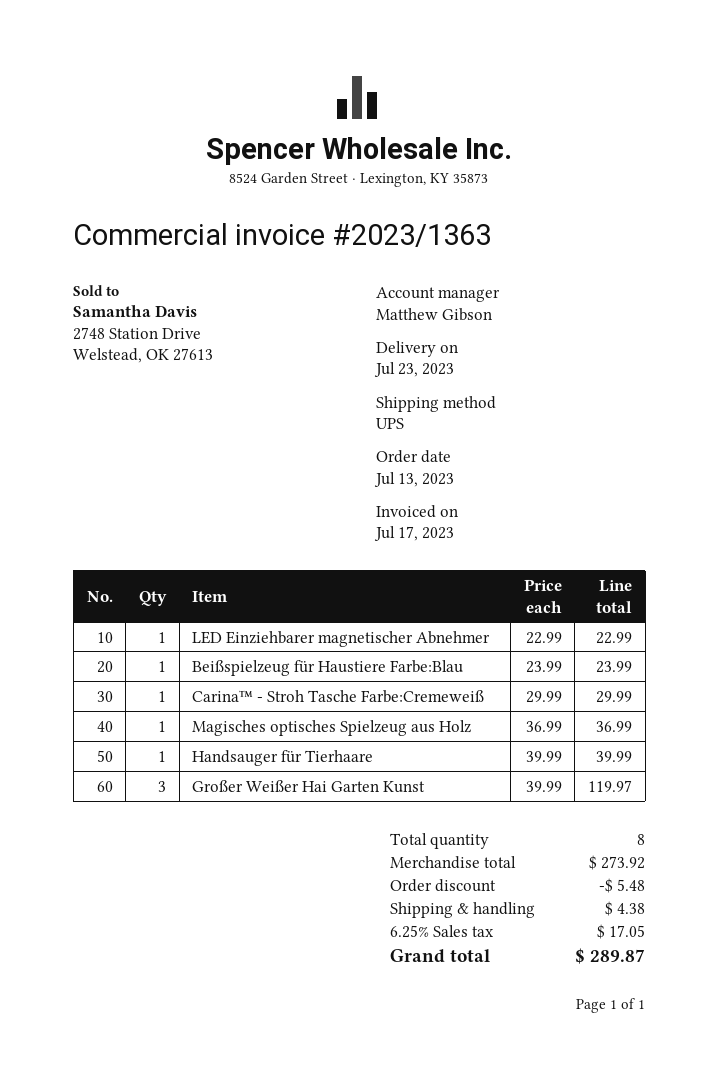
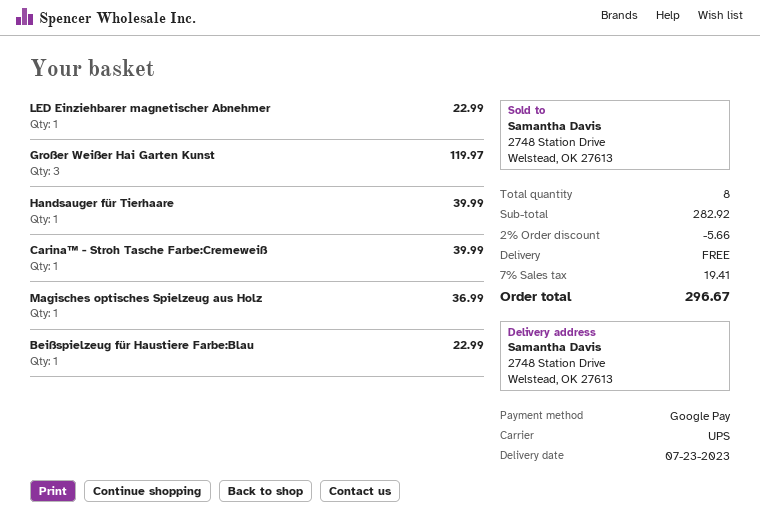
Beißspielzeug für Haustiere Farbe:Blau: 1 for 23.99 -> 1 for 22.99
Carina™ - Stroh Tasche Farbe:Cremeweiß: 1 for 29.99 -> 1 for 39.99
subtotal: 273.92 -> 282.92
discount: 5.48 -> 5.66
shipping: 4.38 -> 0.00
tax: 6.25% = 17.05 -> 7% = 19.41
total: 289.87 -> 296.67

